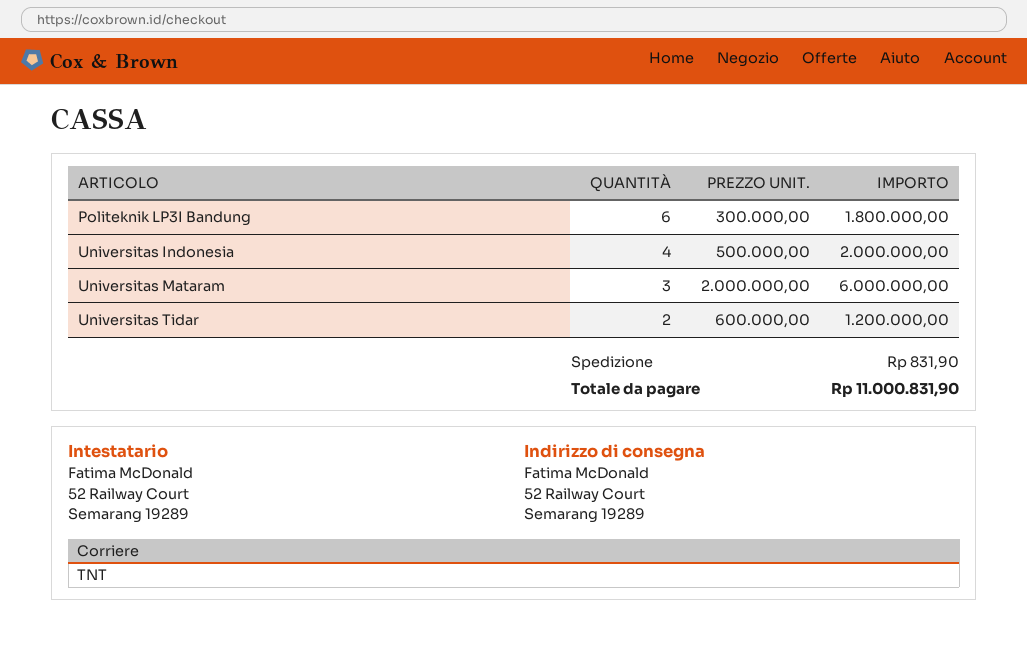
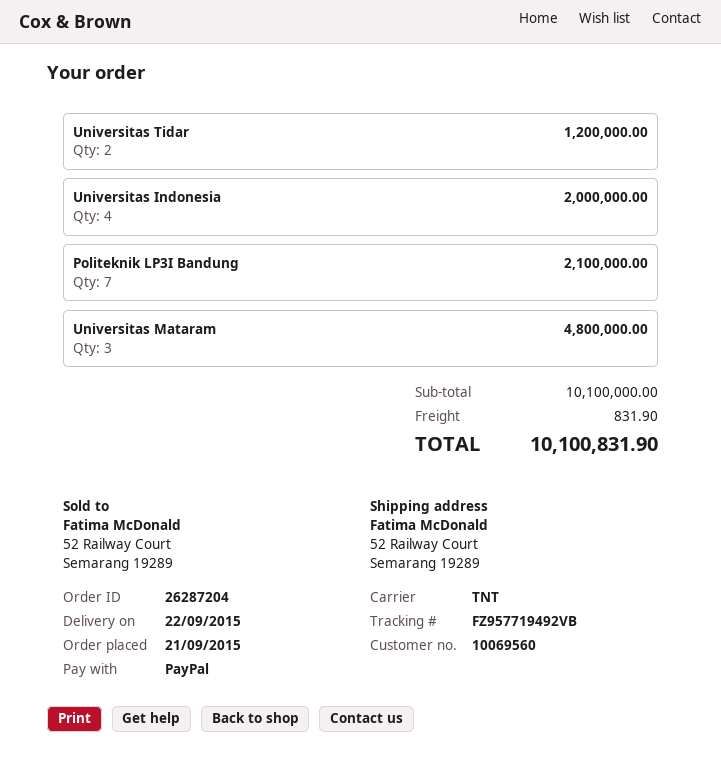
Politeknik LP3I Bandung: 6 for 1800000.00 -> 7 for 2100000.00
Universitas Mataram: 3 for 6000000.00 -> 3 for 4800000.00
total: 11000831.90 -> 10100831.90

